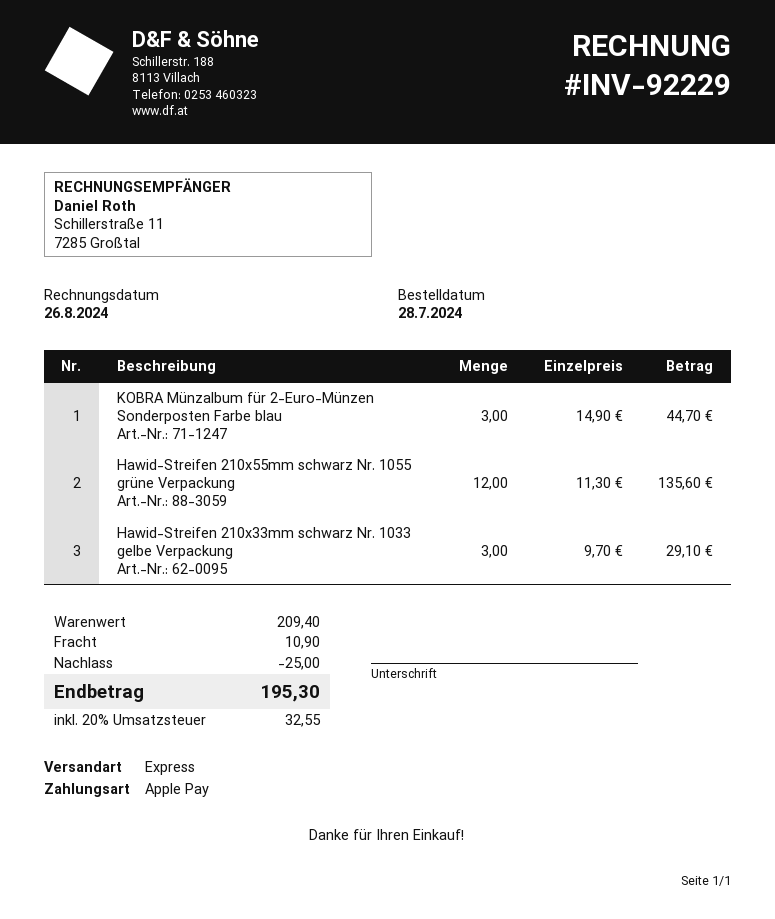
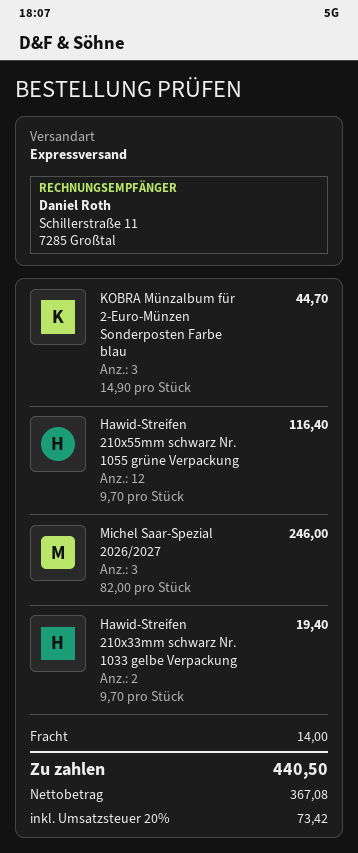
Hawid-Streifen 210x55mm schwarz Nr. 1055 grüne Verpackung: 12 x 11.30 = 135.60 -> 12 x 9.70 = 116.40
Hawid-Streifen 210x33mm schwarz Nr. 1033 gelbe Verpackung: 3 x 9.70 = 29.10 -> 2 x 9.70 = 19.40
Michel Saar-Spezial 2026/2027: none -> 3 x 82.00 = 246.00
discount: 25.00 -> none
shipping: 10.90 -> 14.00
tax: 20% = 32.55 -> 20% = 73.42
total: 195.30 -> 440.50

